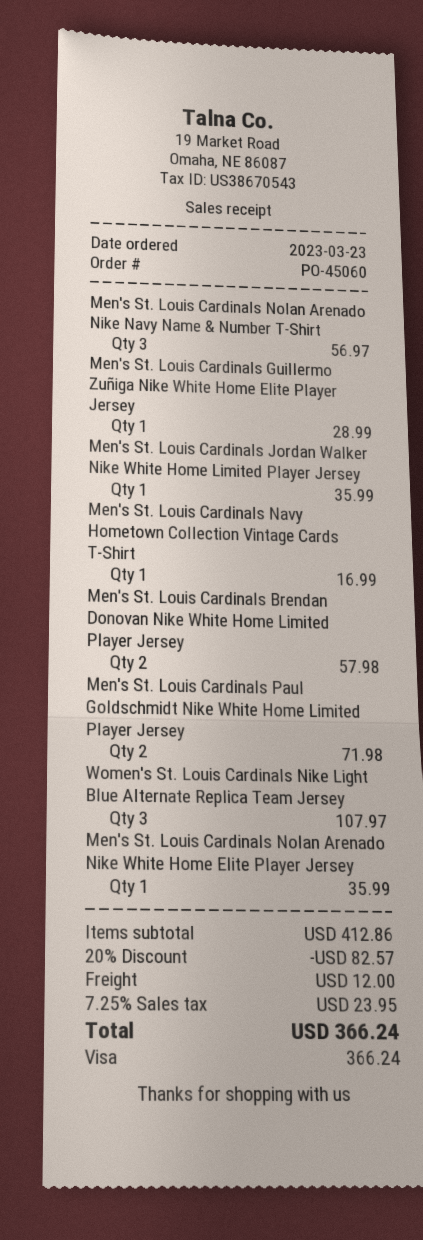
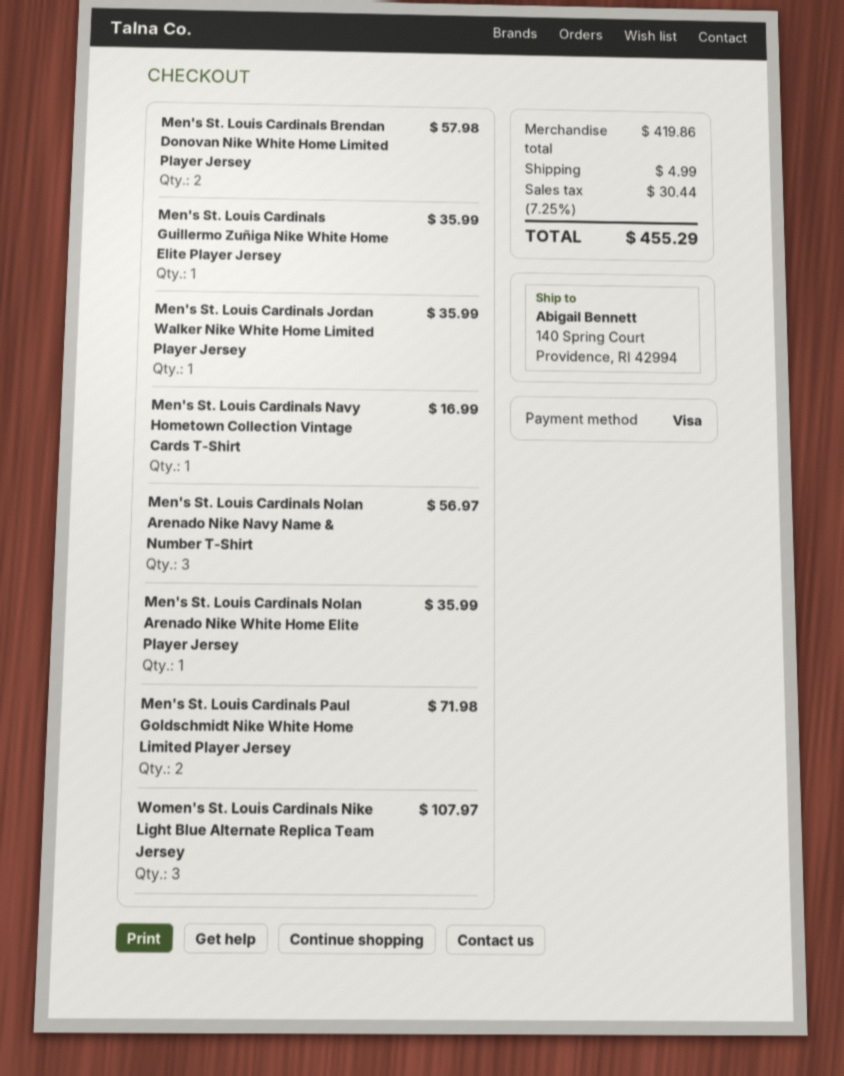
Men's St. Louis Cardinals Guillermo Zuñiga Nike White Home Elite Player Jersey: 1 for 28.99 -> 1 for 35.99
subtotal: 412.86 -> 419.86
discount: 20% = 82.57 -> none
shipping: 12.00 -> 4.99
tax: 7.25% = 23.95 -> 7.25% = 30.44
total: 366.24 -> 455.29

